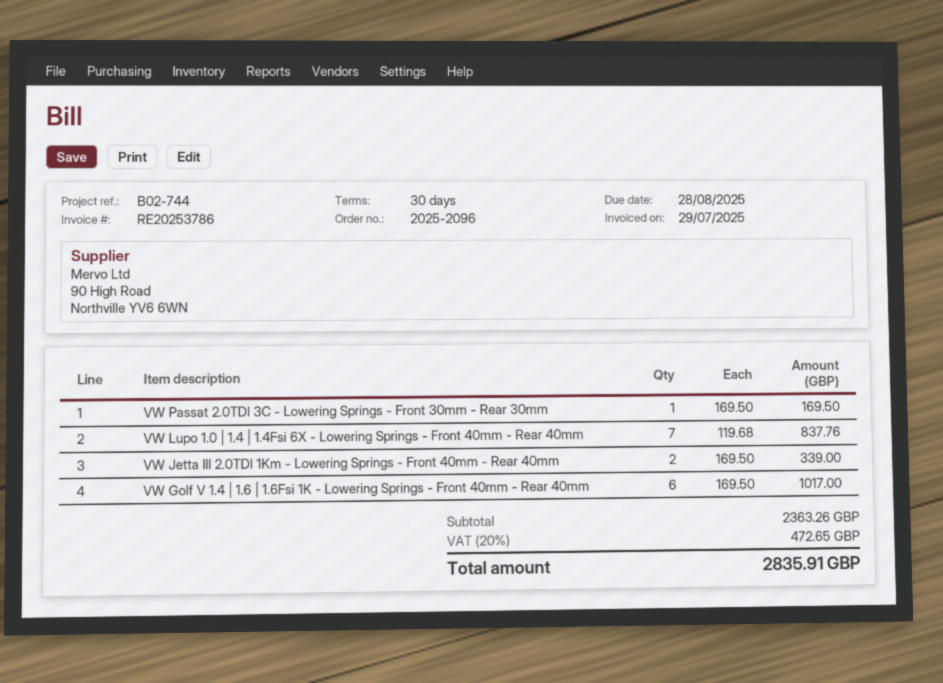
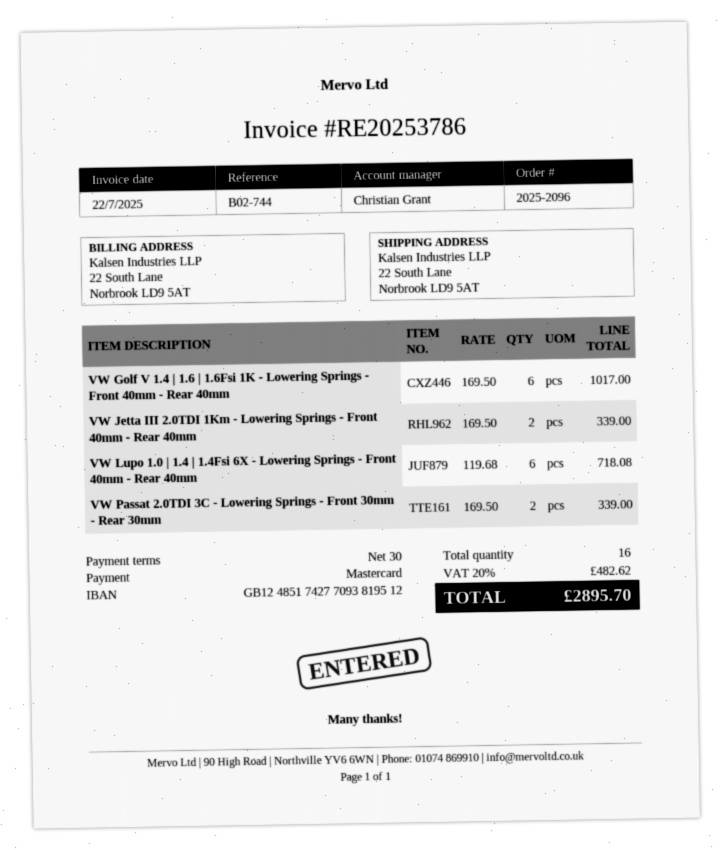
invoice date: 2025-07-29 -> 2025-07-22
VW Passat 2.0TDI 3C - Lowering Springs - Front 30mm - Rear 30mm: 1 x 169.50 = 169.50 -> 2 x 169.50 = 339.00
VW Lupo 1.0 | 1.4 | 1.4Fsi 6X - Lowering Springs - Front 40mm - Rear 40mm: 7 x 119.68 = 837.76 -> 6 x 119.68 = 718.08
tax: 20% = 472.65 -> 20% = 482.62
total: 2835.91 -> 2895.70

